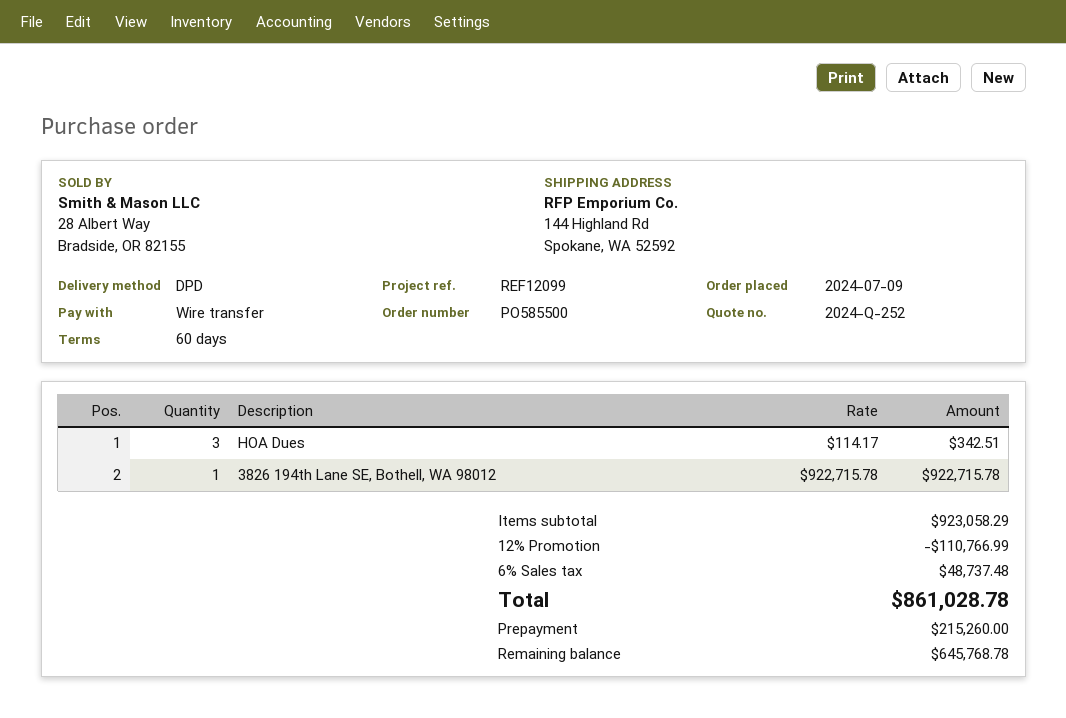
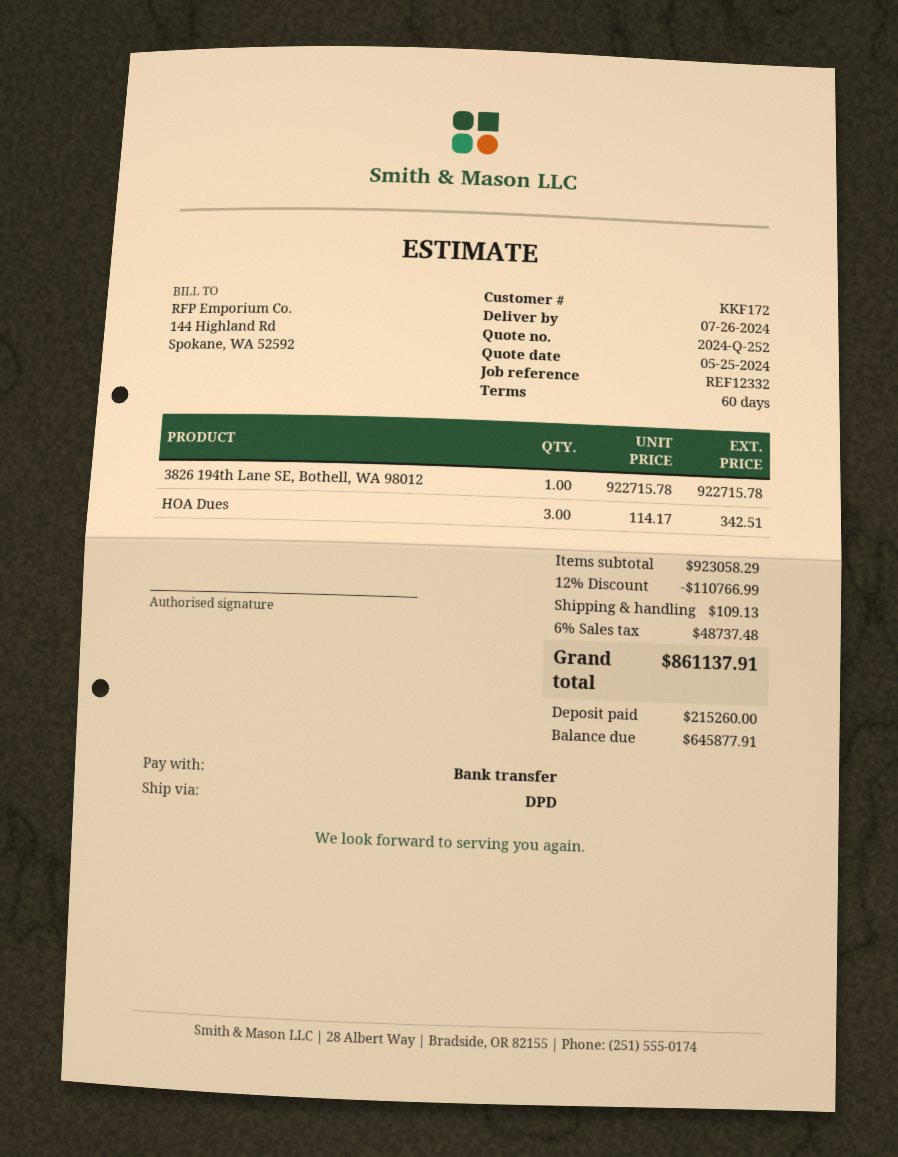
reference: REF12099 -> REF12332
shipping: none -> 109.13
total: 861028.78 -> 861137.91
balance: 645768.78 -> 645877.91

